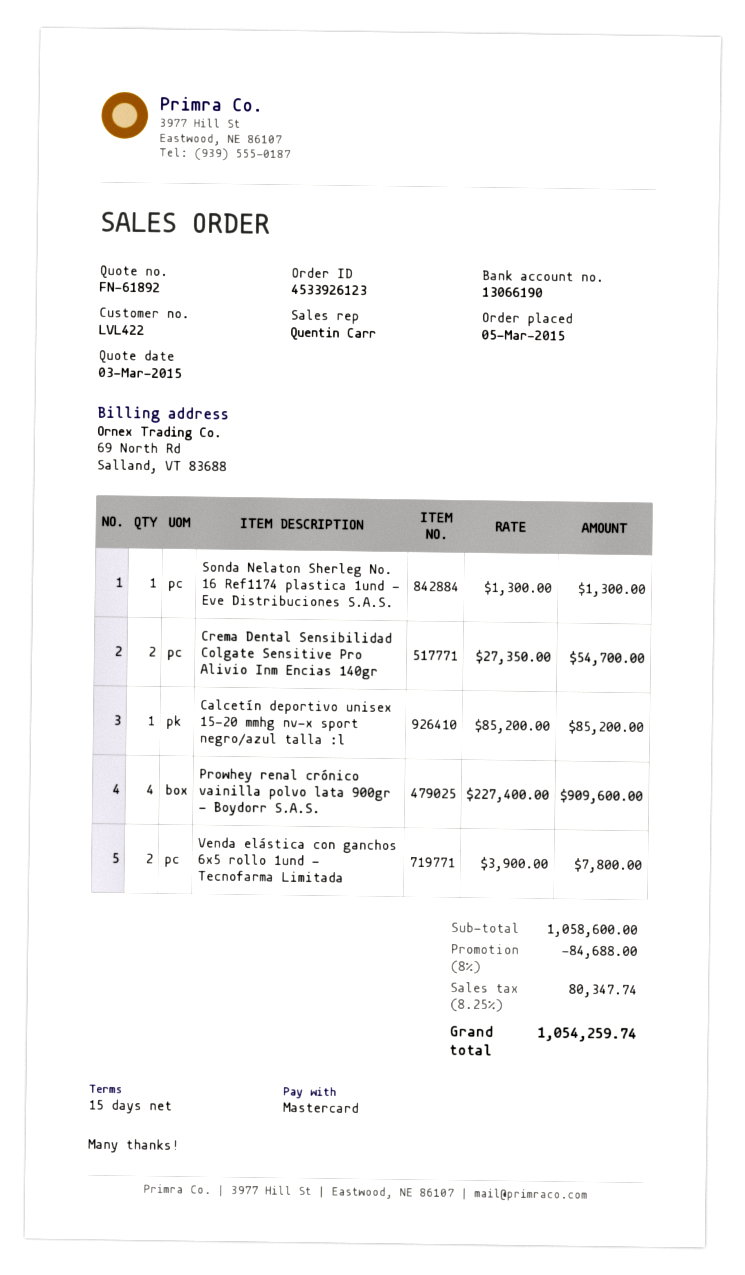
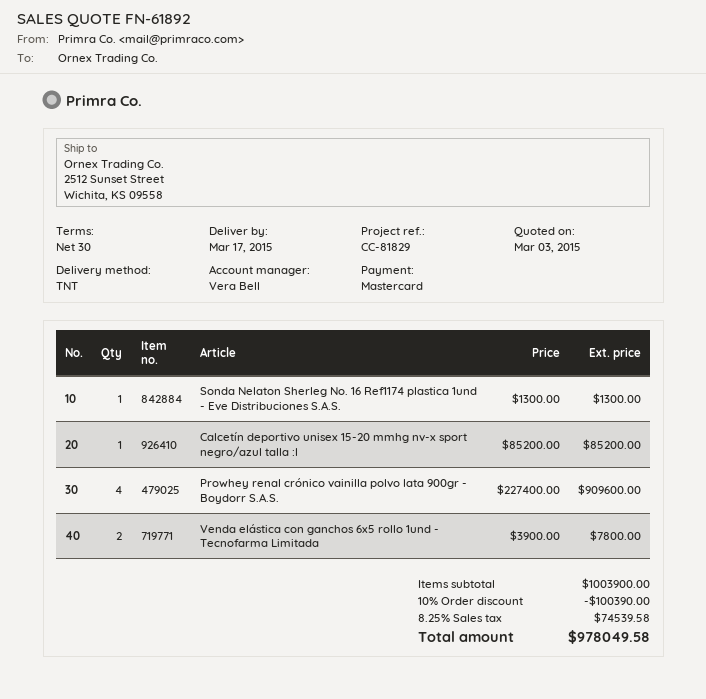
payment terms: 15 days -> 30 days
sales rep: Quentin Carr -> Vera Bell
Crema Dental Sensibilidad Colgate Sensitive Pro Alivio Inm Encias 140gr: 2 x 27350.00 = 54700.00 -> none
subtotal: 1058600.00 -> 1003900.00
discount: 8% = 84688.00 -> 10% = 100390.00
tax: 8.25% = 80347.74 -> 8.25% = 74539.58
total: 1054259.74 -> 978049.58

